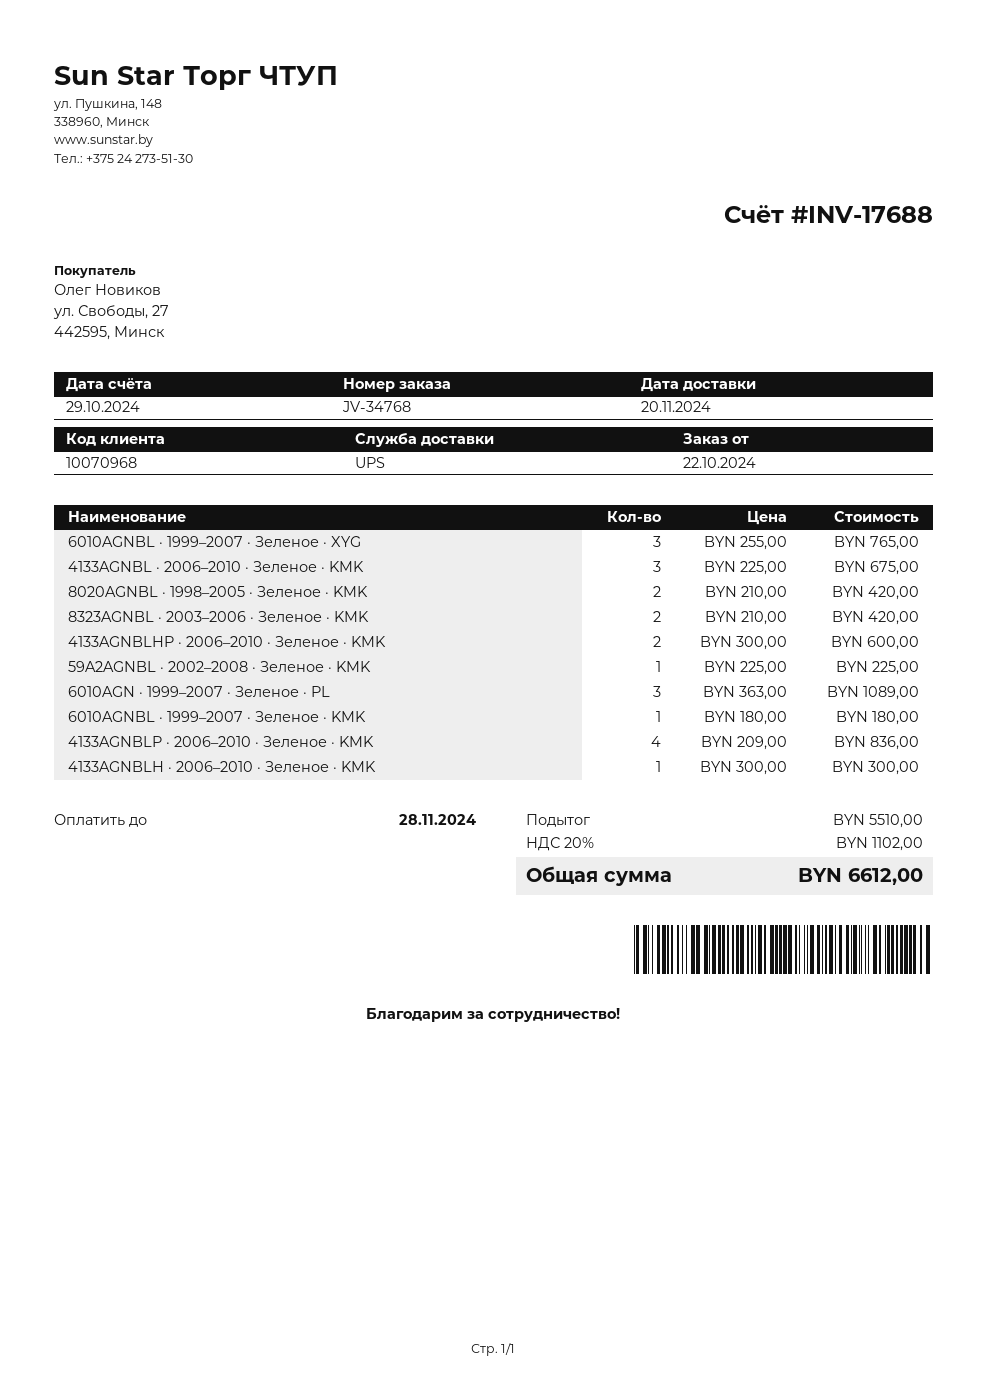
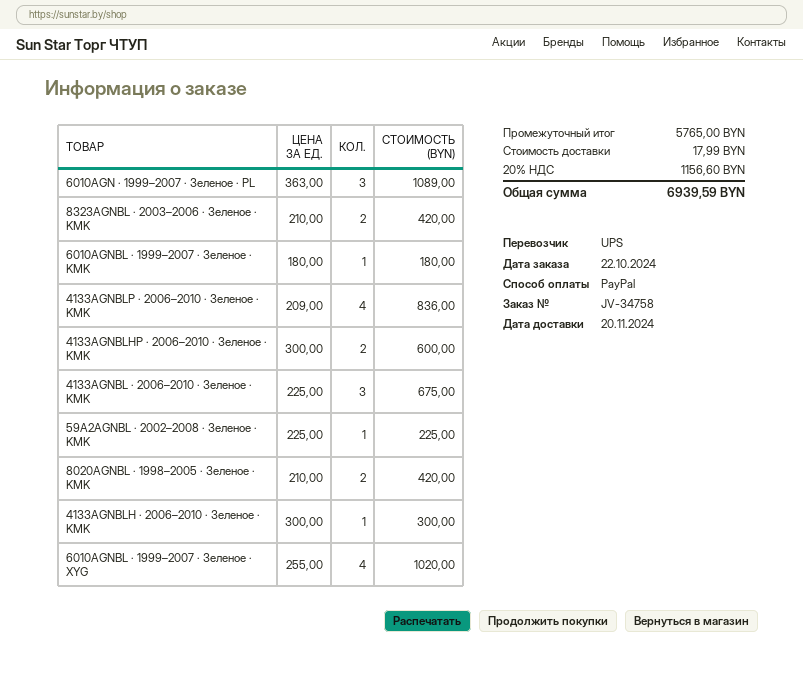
order number: JV-34768 -> JV-34758
6010AGNBL · 1999–2007 · Зеленое · XYG: 3 x 255.00 = 765.00 -> 4 x 255.00 = 1020.00
subtotal: 5510.00 -> 5765.00
shipping: none -> 17.99
tax: 20% = 1102.00 -> 20% = 1156.60
total: 6612.00 -> 6939.59

